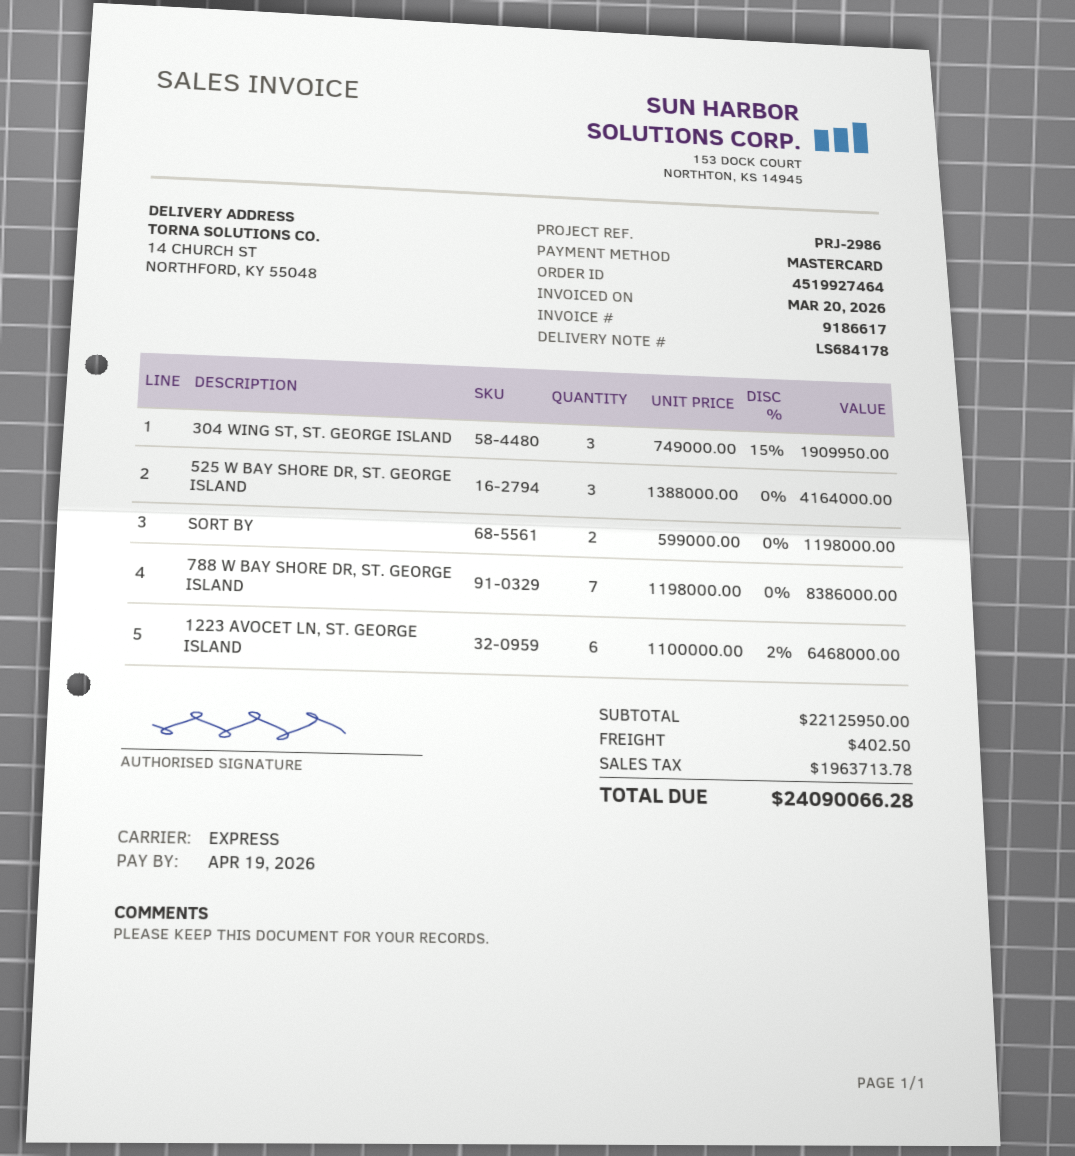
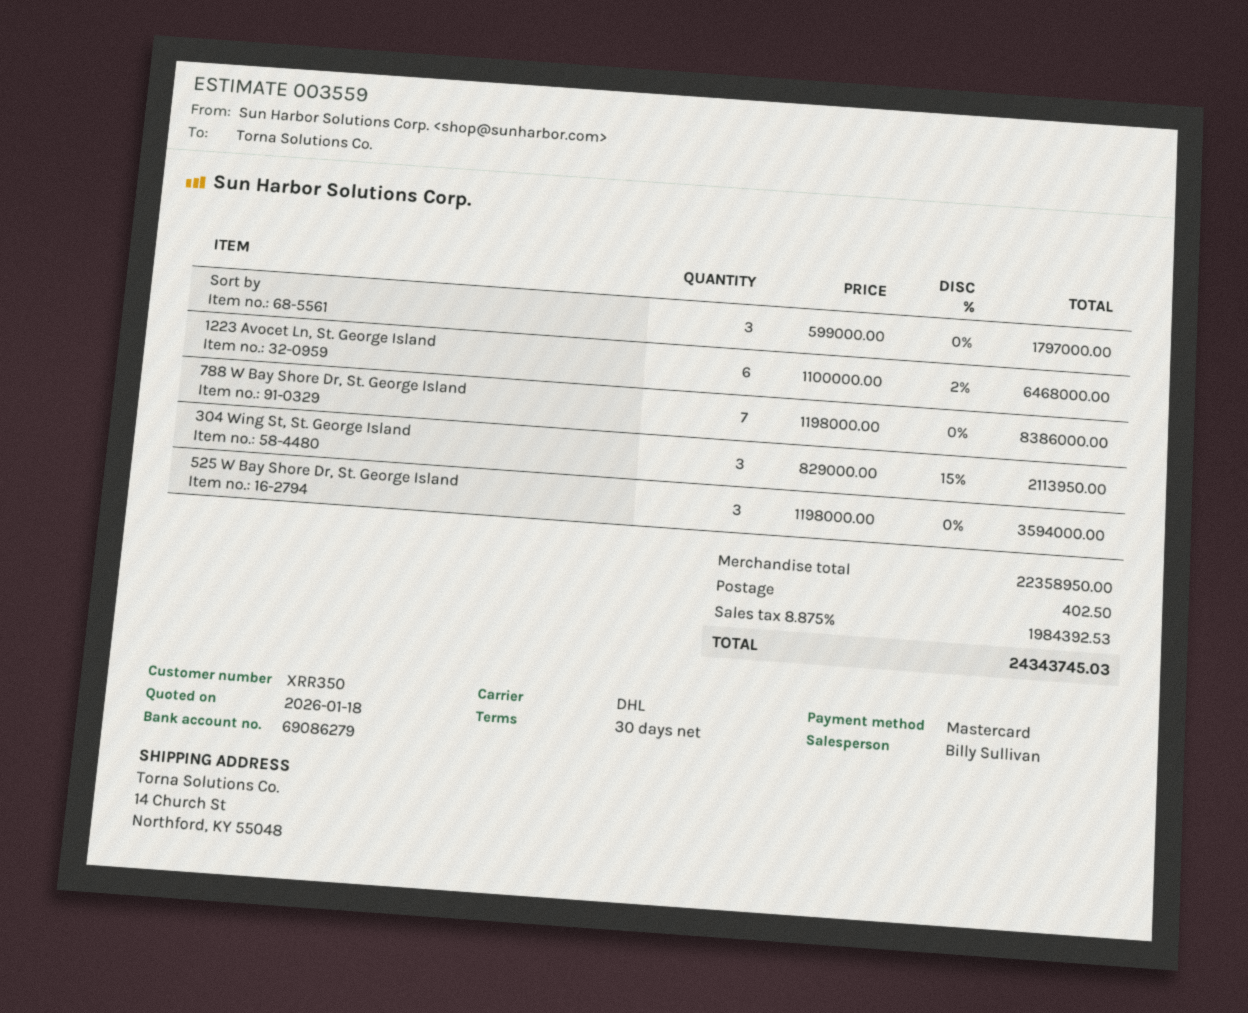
shipping method: express -> DHL
304 WING ST, ST. GEORGE ISLAND: 3 x 749000.00 - 15% = 1909950.00 -> 3 x 829000.00 - 15% = 2113950.00
525 W BAY SHORE DR, ST. GEORGE ISLAND: 3 x 1388000.00 = 4164000.00 -> 3 x 1198000.00 = 3594000.00
SORT BY: 2 x 599000.00 = 1198000.00 -> 3 x 599000.00 = 1797000.00
subtotal: 22125950.00 -> 22358950.00
tax: 1963713.78 -> 1984392.53
total: 24090066.28 -> 24343745.03

